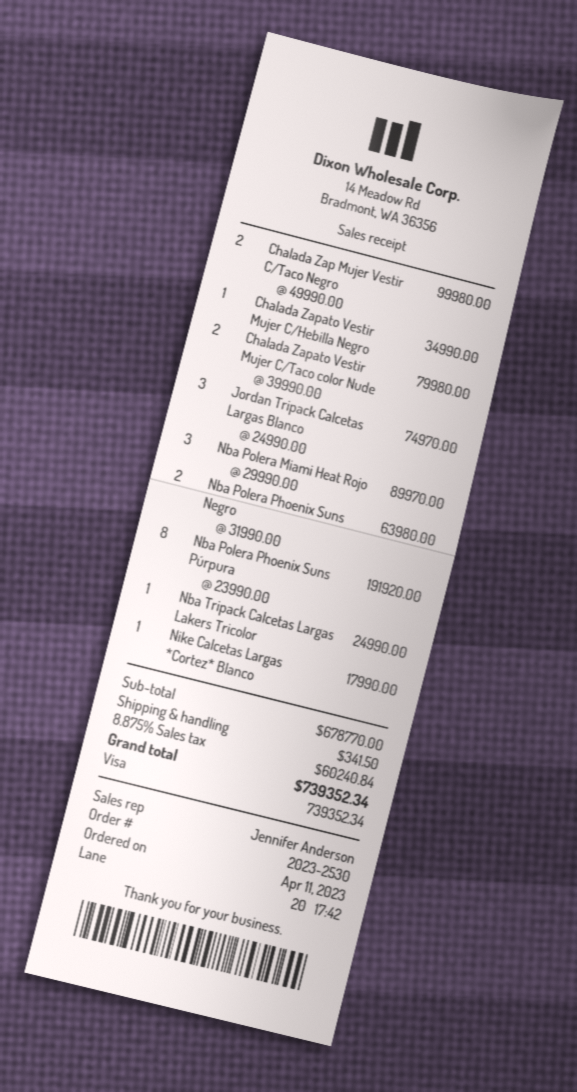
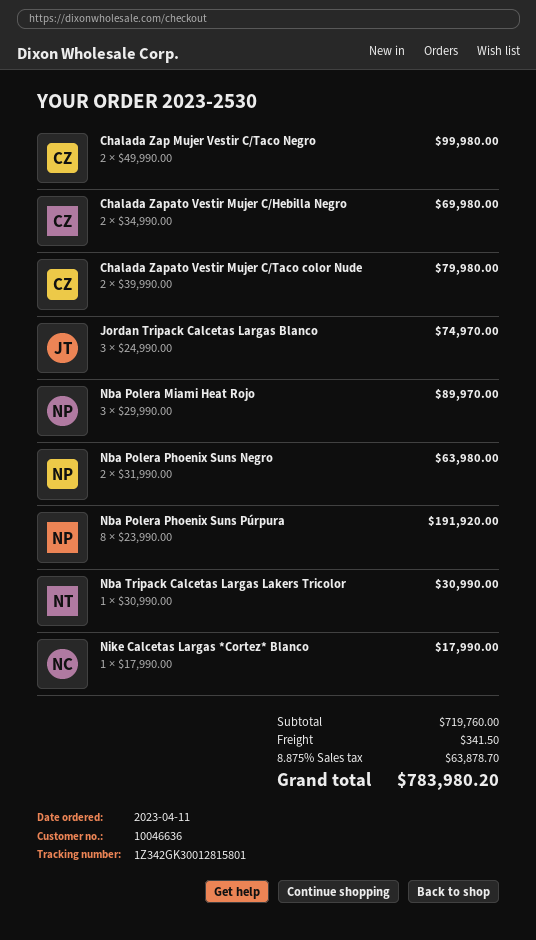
Chalada Zapato Vestir Mujer C/Hebilla Negro: 1 x 34990.00 = 34990.00 -> 2 x 34990.00 = 69980.00
Nba Tripack Calcetas Largas Lakers Tricolor: 1 x 24990.00 = 24990.00 -> 1 x 30990.00 = 30990.00
subtotal: 678770.00 -> 719760.00
tax: 8.875% = 60240.84 -> 8.875% = 63878.70
total: 739352.34 -> 783980.20

